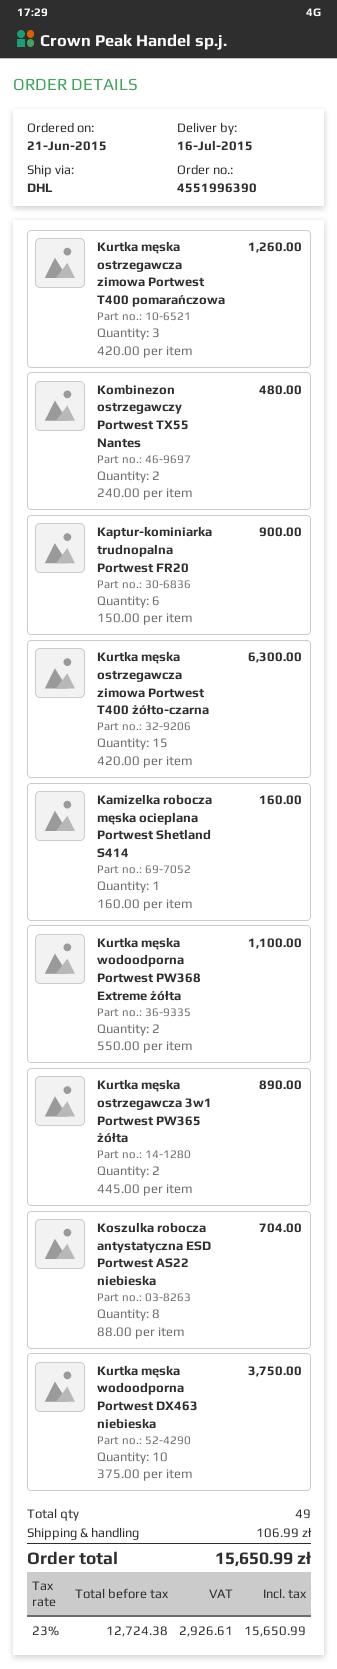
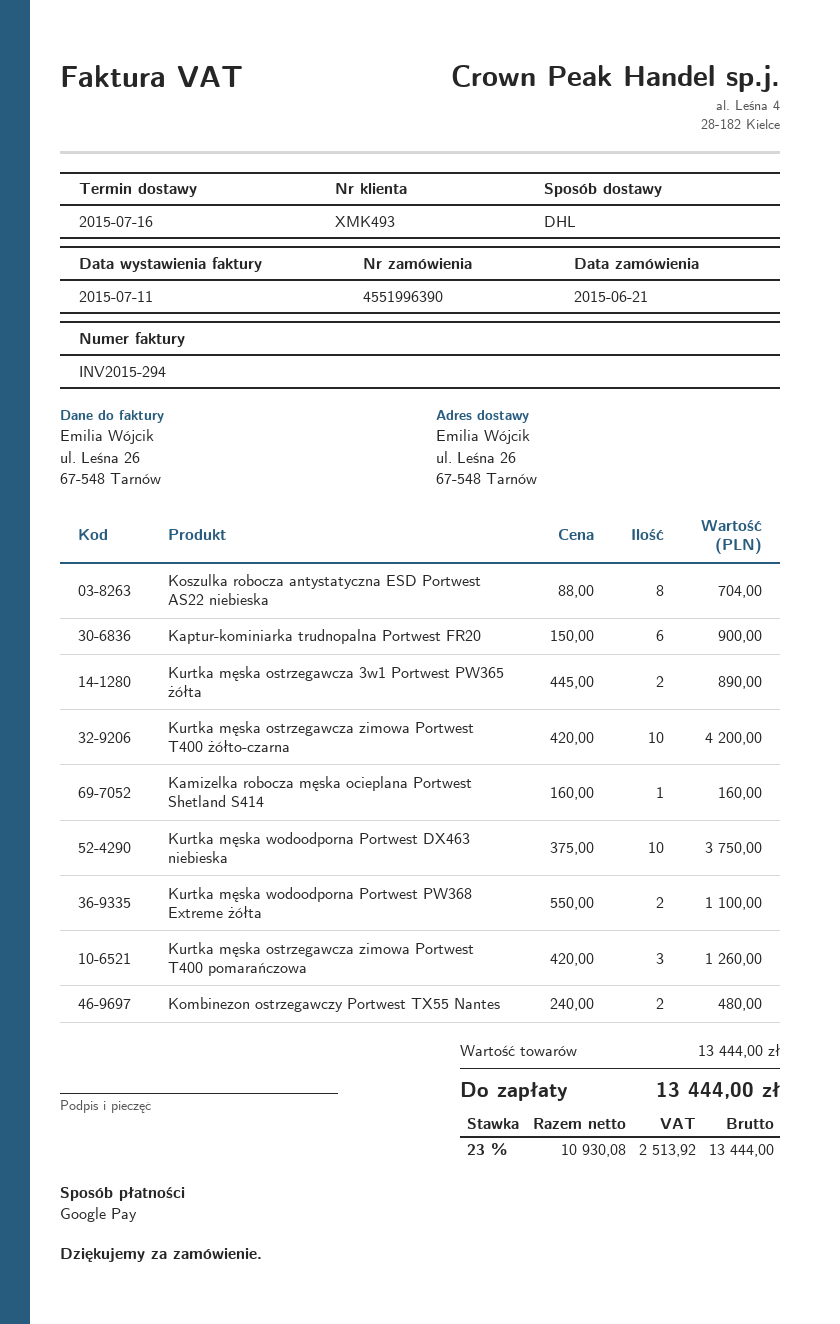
Kurtka męska ostrzegawcza zimowa Portwest T400 żółto-czarna: 15 x 420.00 = 6300.00 -> 10 x 420.00 = 4200.00
shipping: 106.99 -> none
net: 12724.38 -> 10930.08
tax: 23% = 2926.61 -> 23% = 2513.92
total: 15650.99 -> 13444.00

